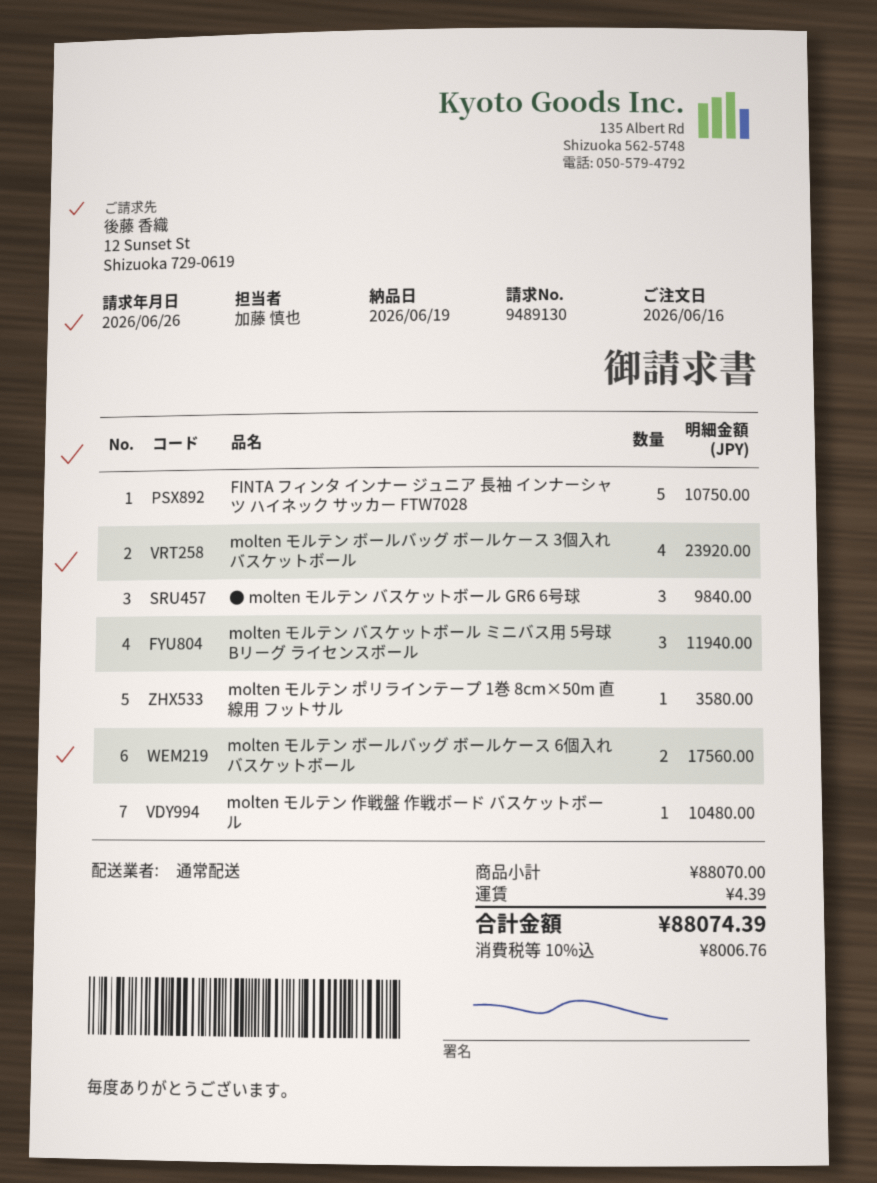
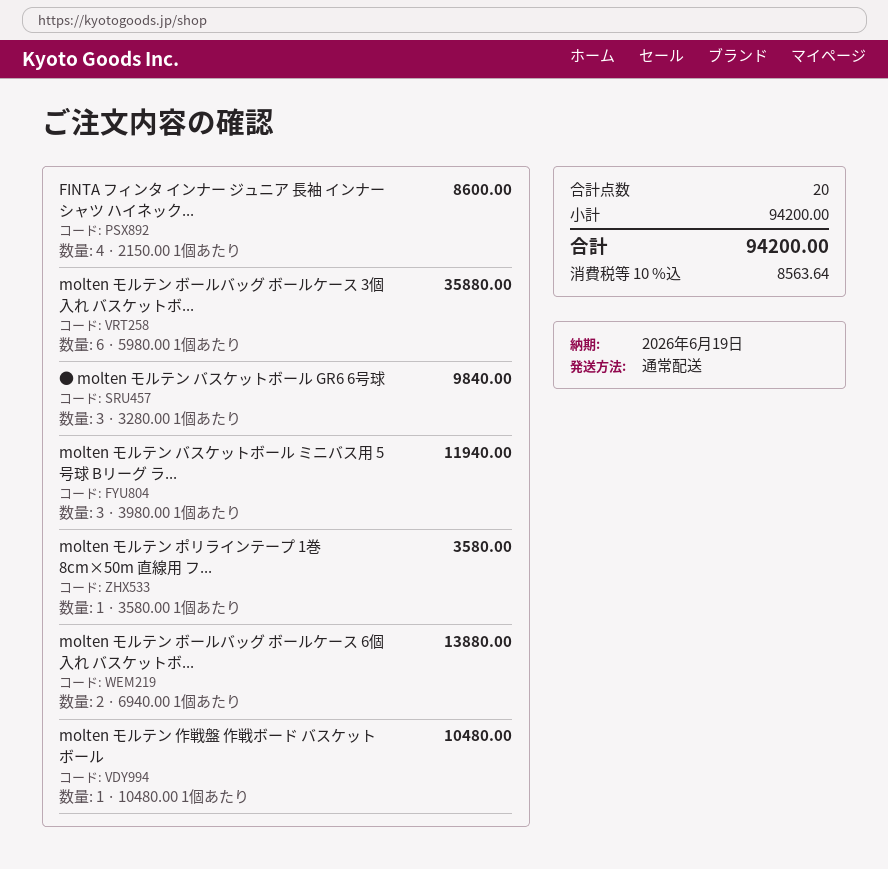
FINTA フィンタ インナー ジュニア 長袖 インナーシャツ ハイネック サッカー FTW7028: 5 for 10750.00 -> 4 for 8600.00
molten モルテン ボールバッグ ボールケース 3個入れ バスケットボール: 4 for 23920.00 -> 6 for 35880.00
molten モルテン ボールバッグ ボールケース 6個入れ バスケットボール: 2 for 17560.00 -> 2 for 13880.00
subtotal: 88070.00 -> 94200.00
shipping: 4.39 -> none
tax: 10% = 8006.76 -> 10% = 8563.64
total: 88074.39 -> 94200.00

